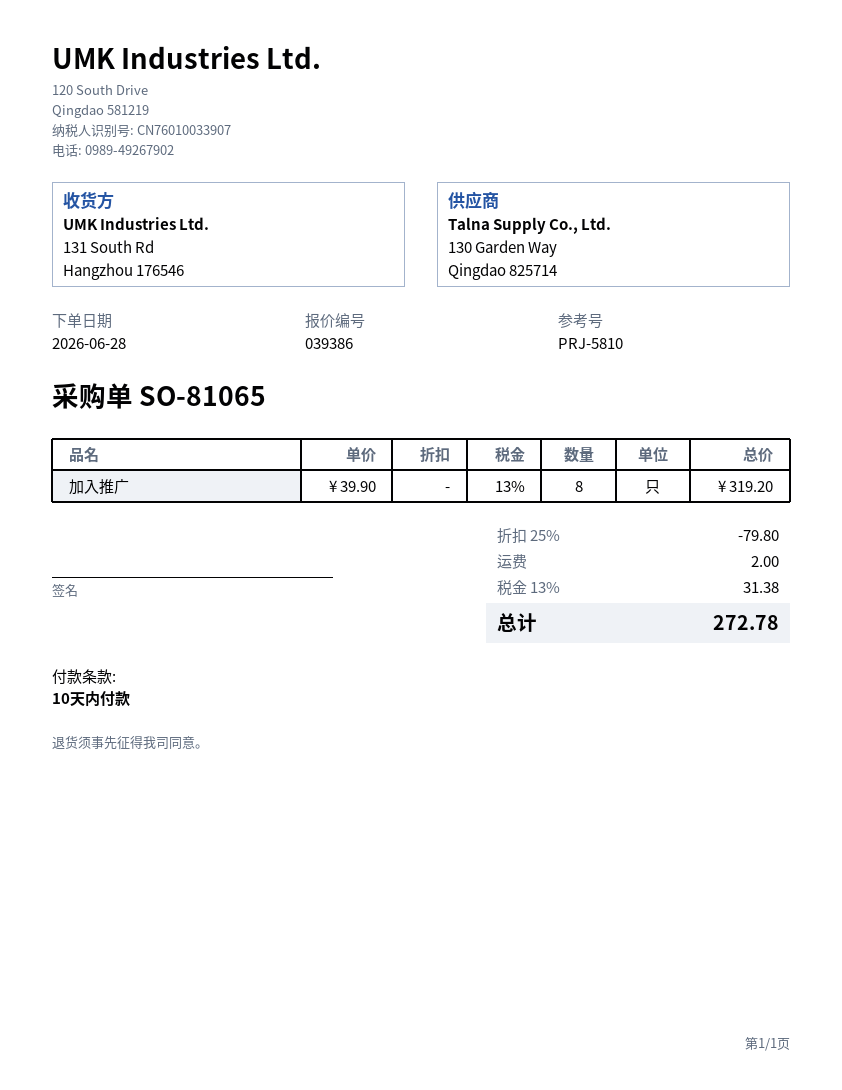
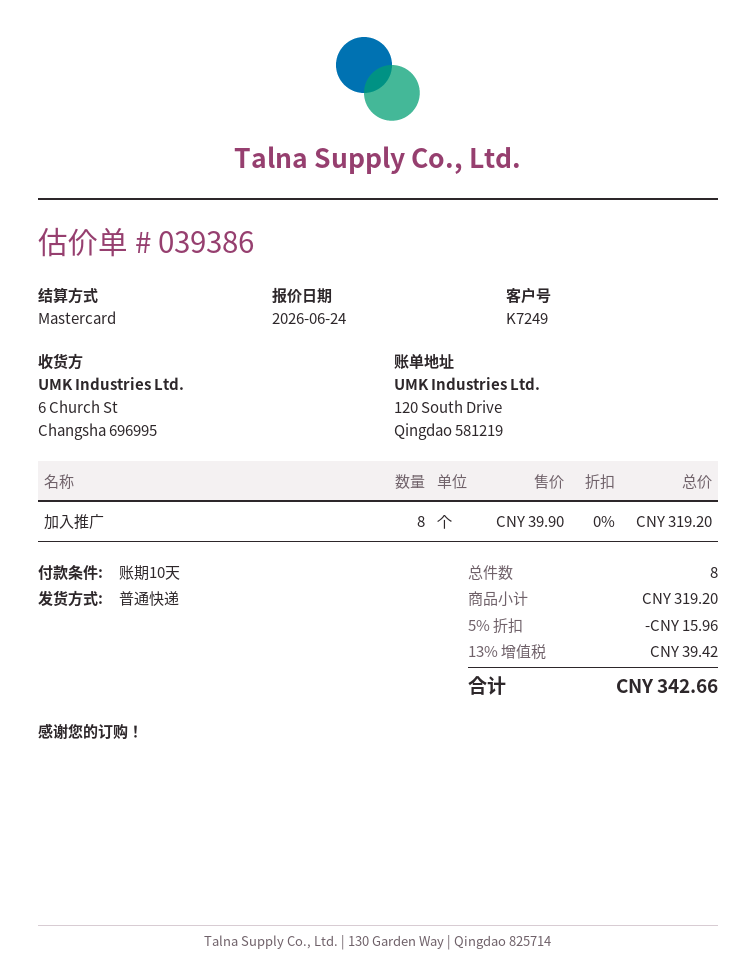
ship to: 131 South Rd, Hangzhou 176546 -> 6 Church St, Changsha 696995
discount: 25% = 79.80 -> 5% = 15.96
shipping: 2.00 -> none
tax: 13% = 31.38 -> 13% = 39.42
total: 272.78 -> 342.66

